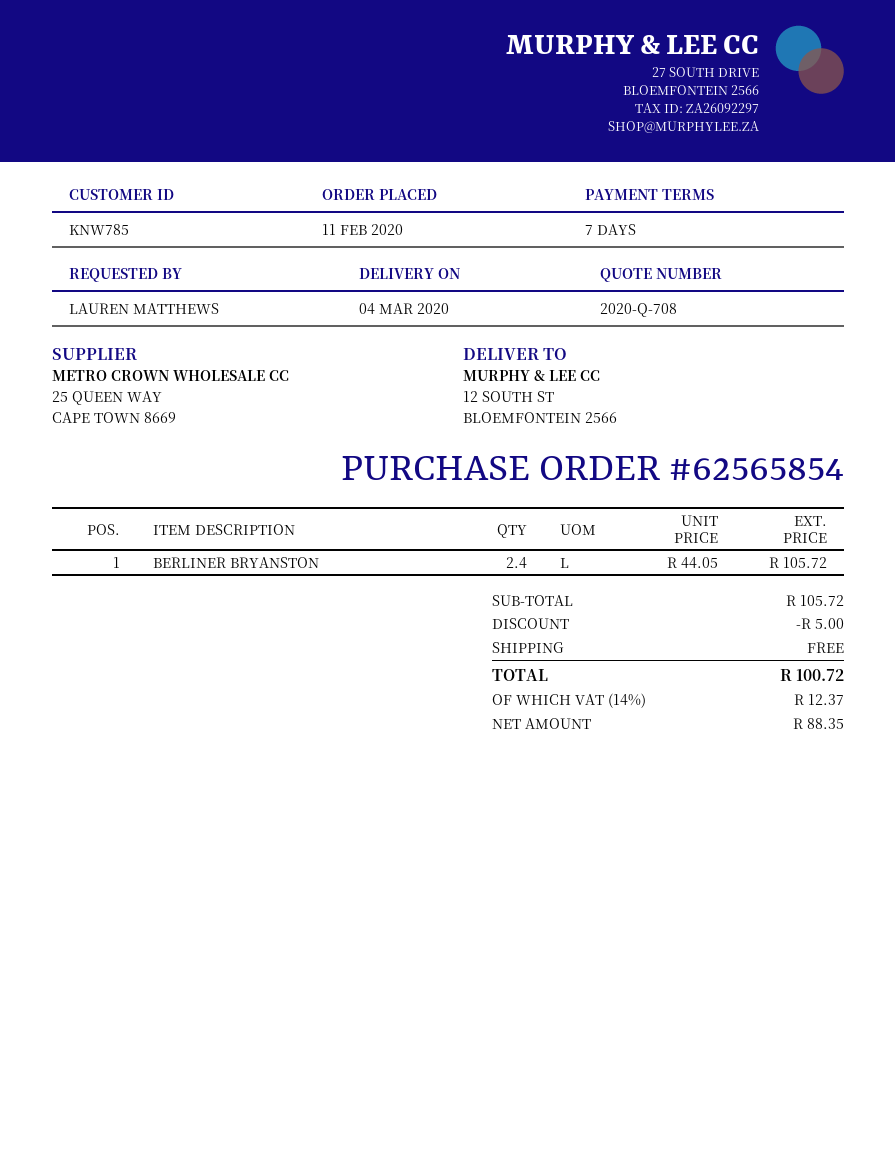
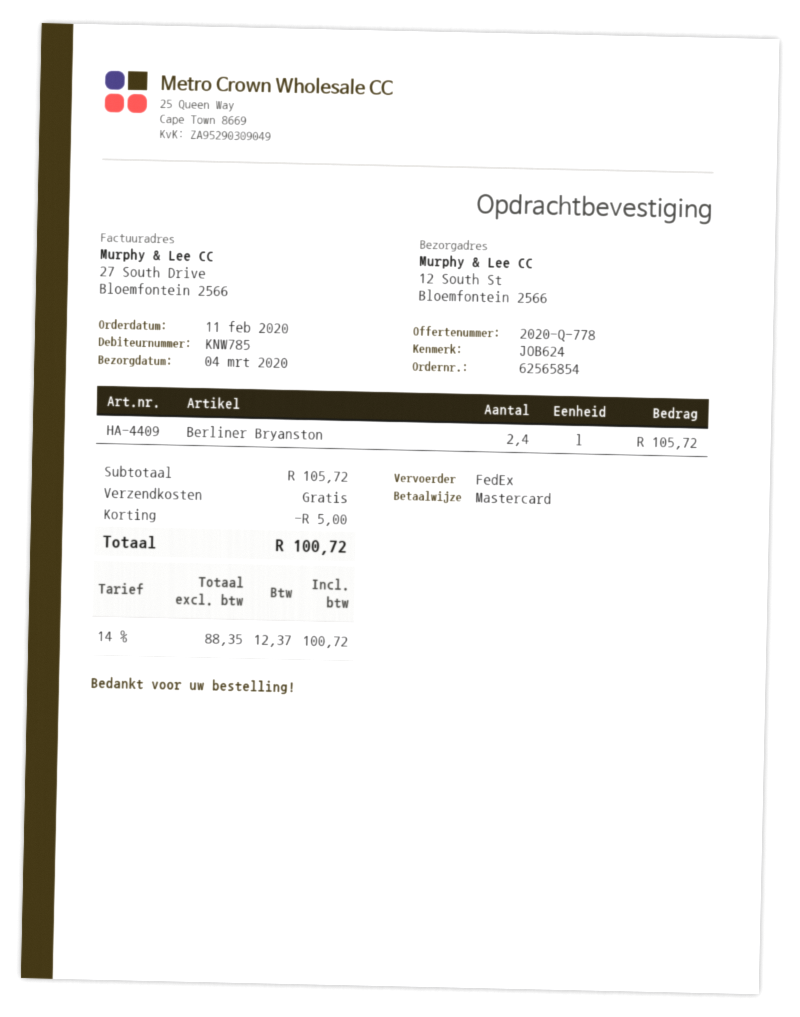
quote number: 2020-Q-708 -> 2020-Q-778

